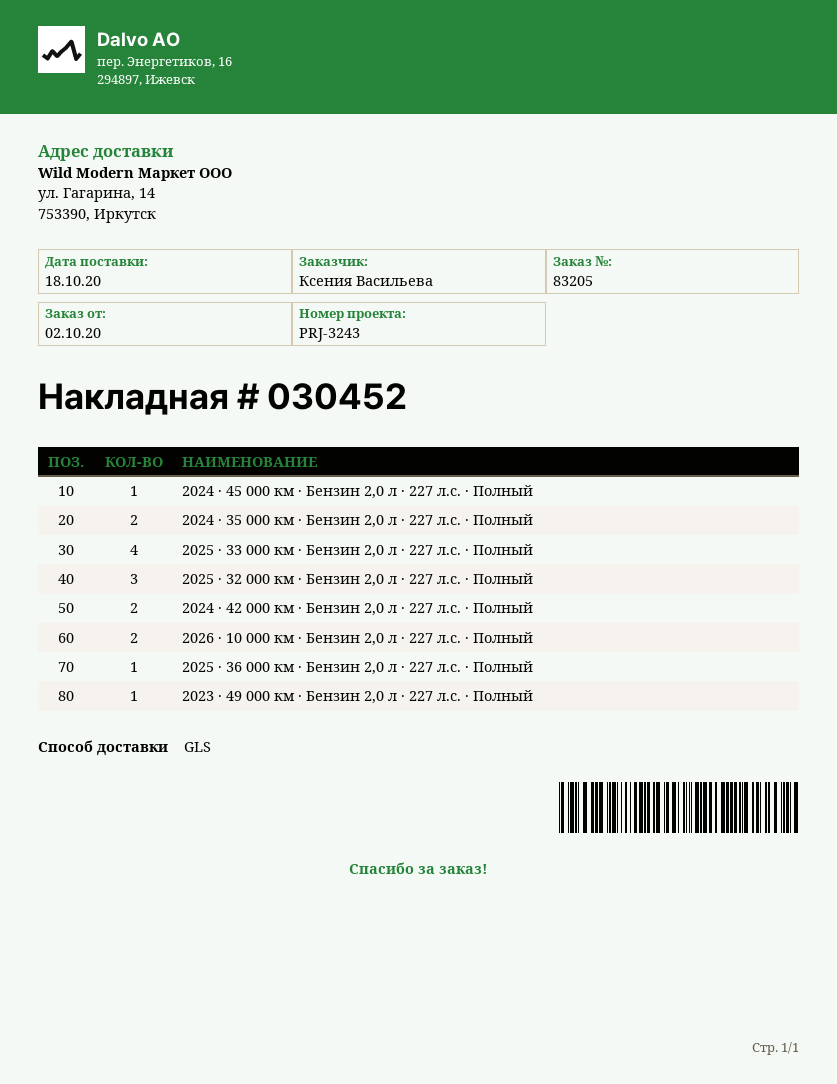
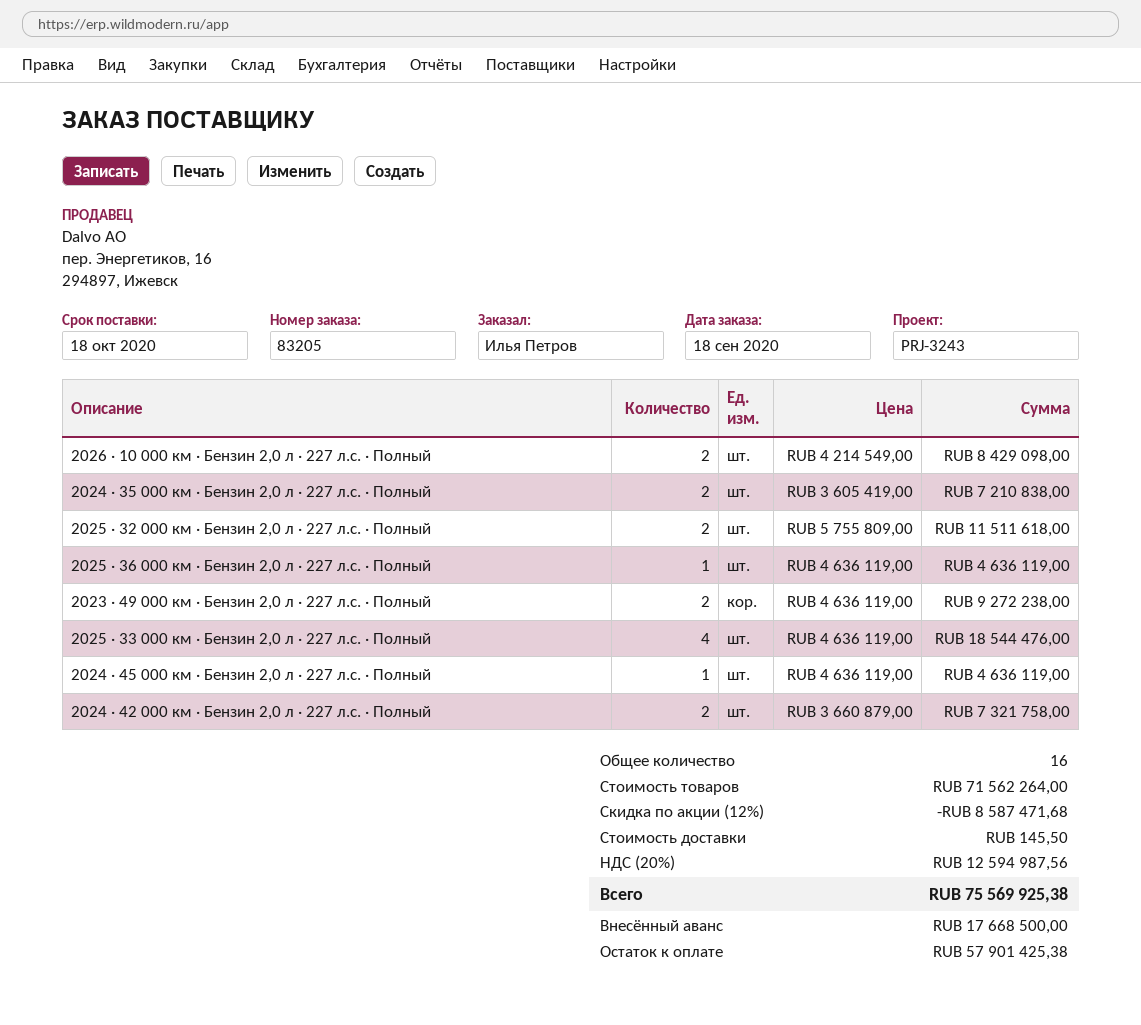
order date: 2020-10-02 -> 2020-09-18
ordered by: Ксения Васильева -> Илья Петров
2025 · 32 000 км · Бензин 2,0 л · 227 л.с. · Полный: 3 -> 2
2023 · 49 000 км · Бензин 2,0 л · 227 л.с. · Полный: 1 -> 2

